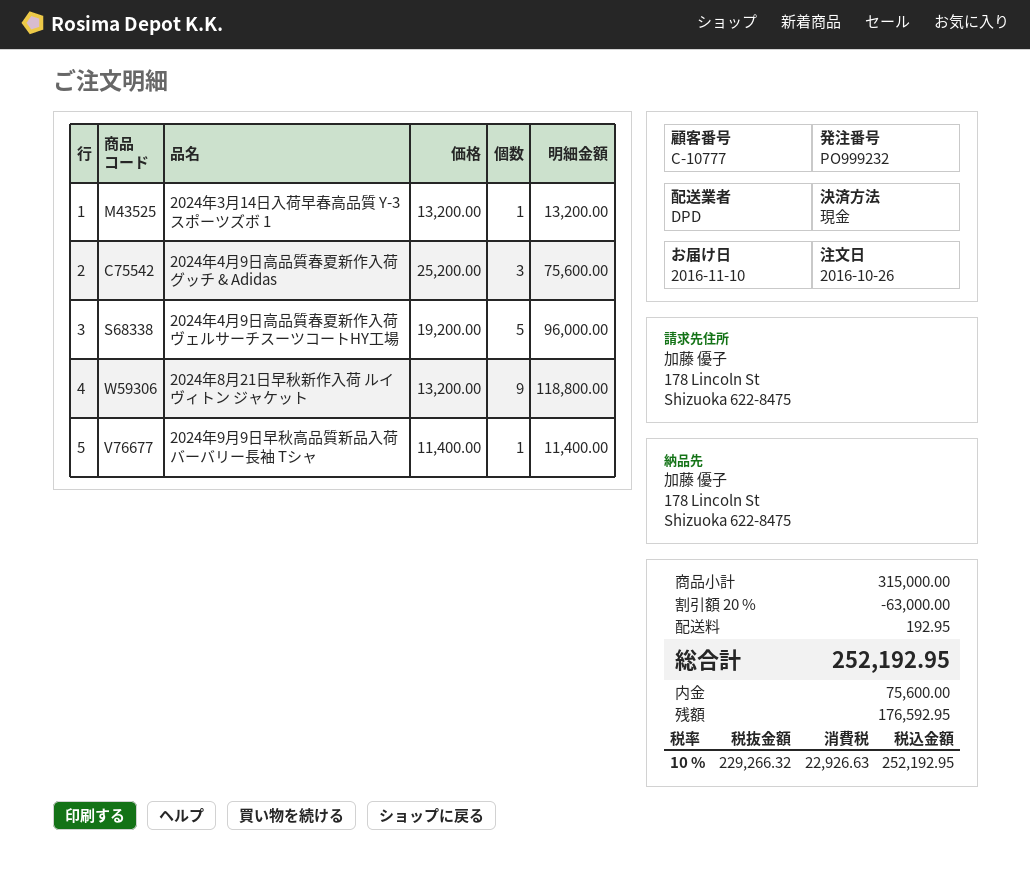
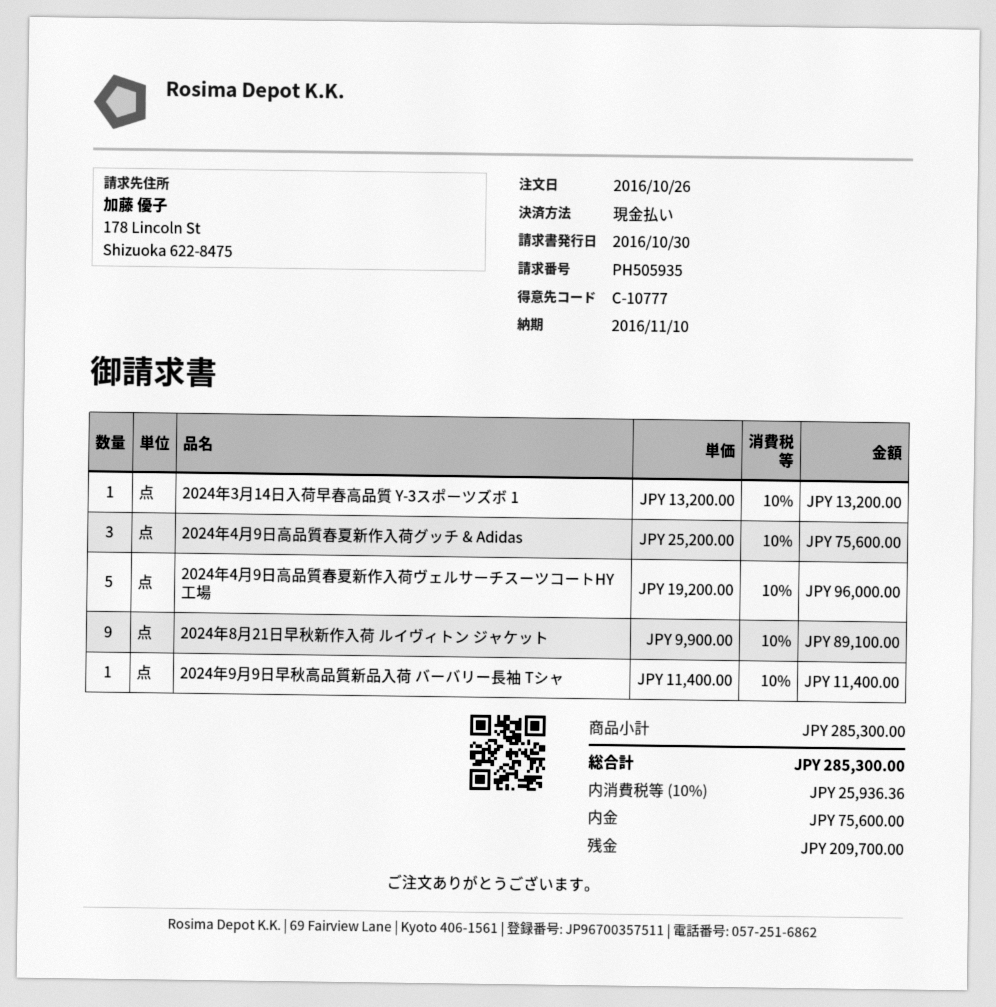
2024年8月21日早秋新作入荷 ルイヴィトン ジャケット: 9 x 13200.00 = 118800.00 -> 9 x 9900.00 = 89100.00
subtotal: 315000.00 -> 285300.00
discount: 20% = 63000.00 -> none
shipping: 192.95 -> none
tax: 10% = 22926.63 -> 10% = 25936.36
total: 252192.95 -> 285300.00
balance: 176592.95 -> 209700.00

